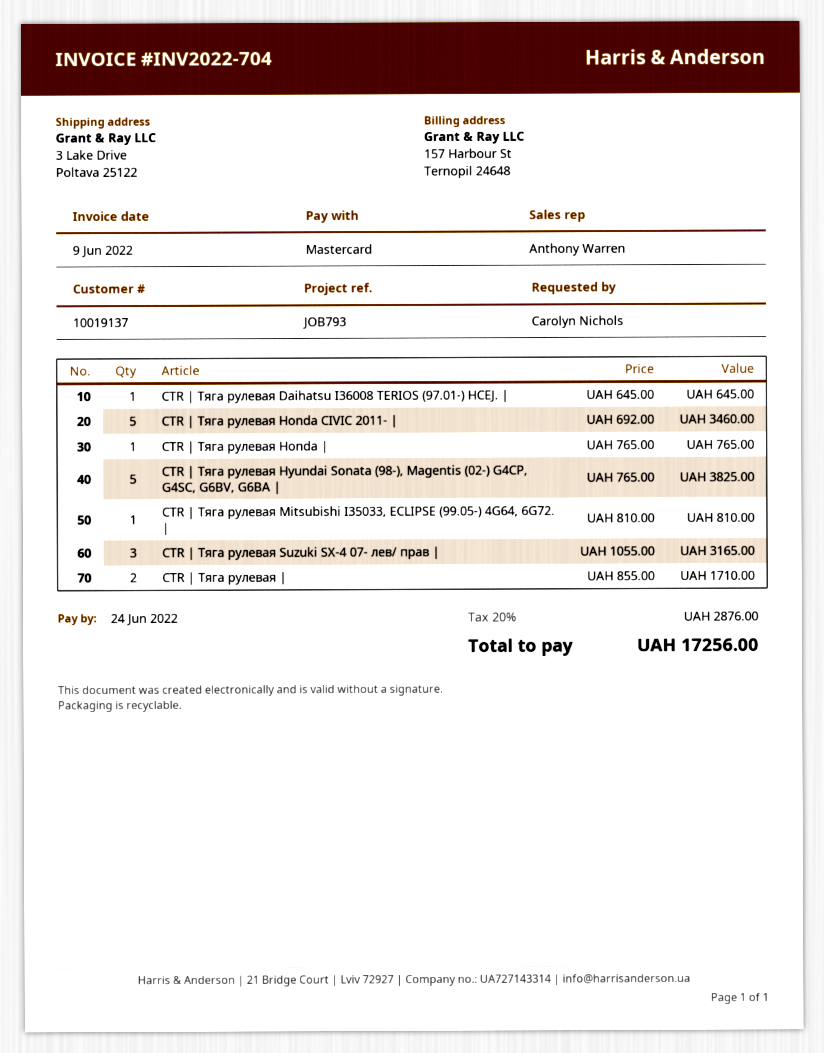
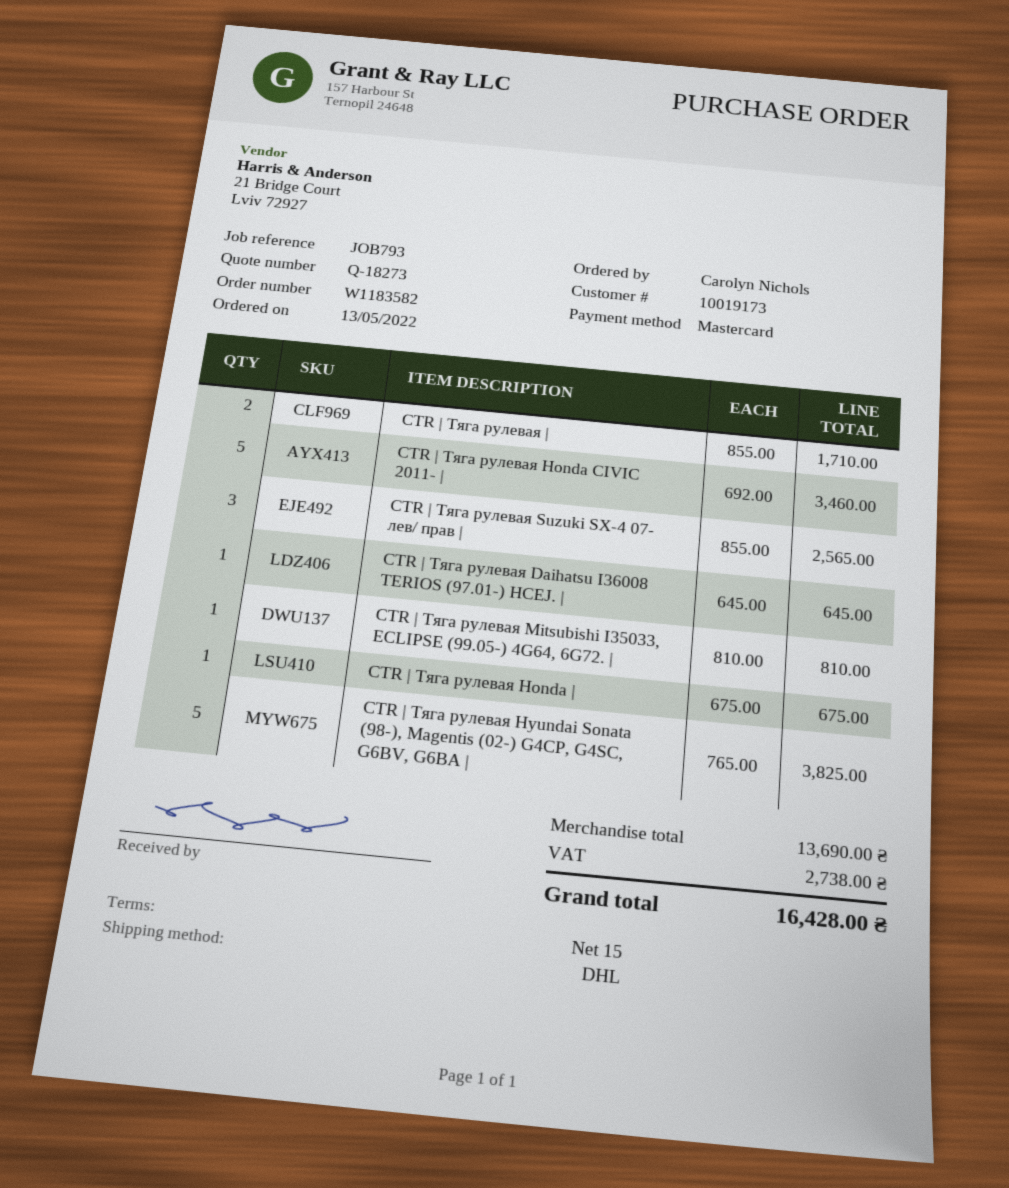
customer number: 10019137 -> 10019173
CTR | Тяга рулевая Honda |: 1 x 765.00 = 765.00 -> 1 x 675.00 = 675.00
CTR | Тяга рулевая Suzuki SX-4 07- лев/ прав |: 3 x 1055.00 = 3165.00 -> 3 x 855.00 = 2565.00
tax: 2876.00 -> 2738.00
total: 17256.00 -> 16428.00

